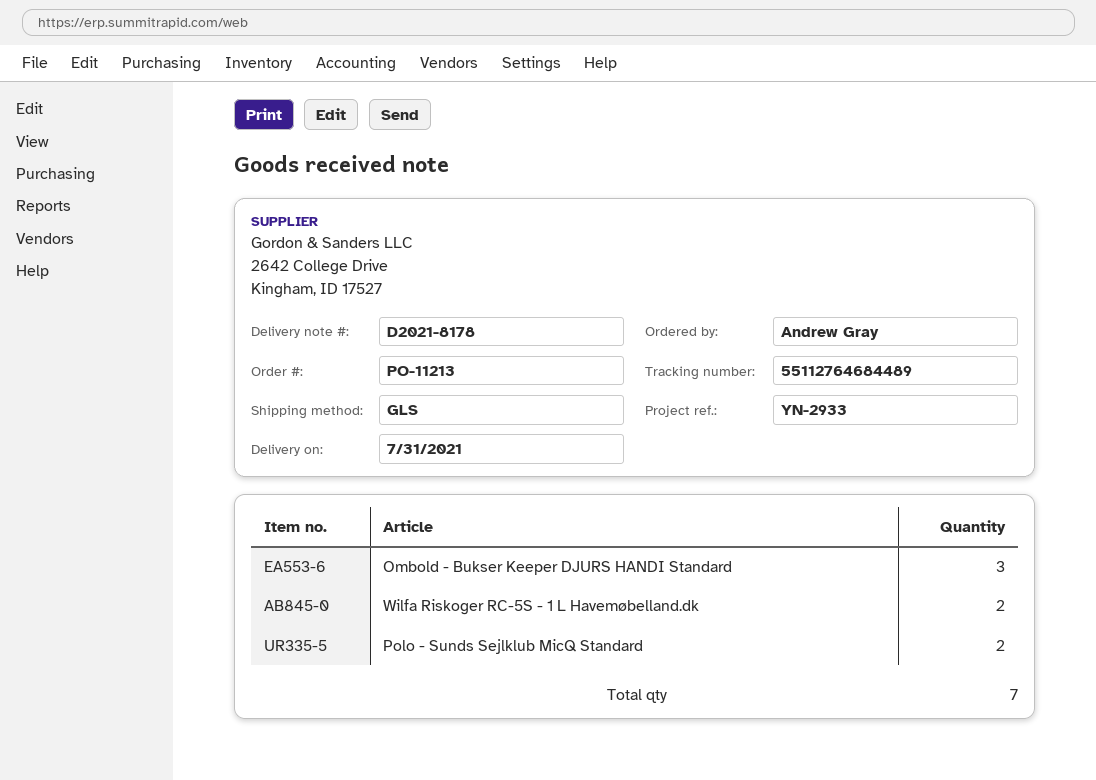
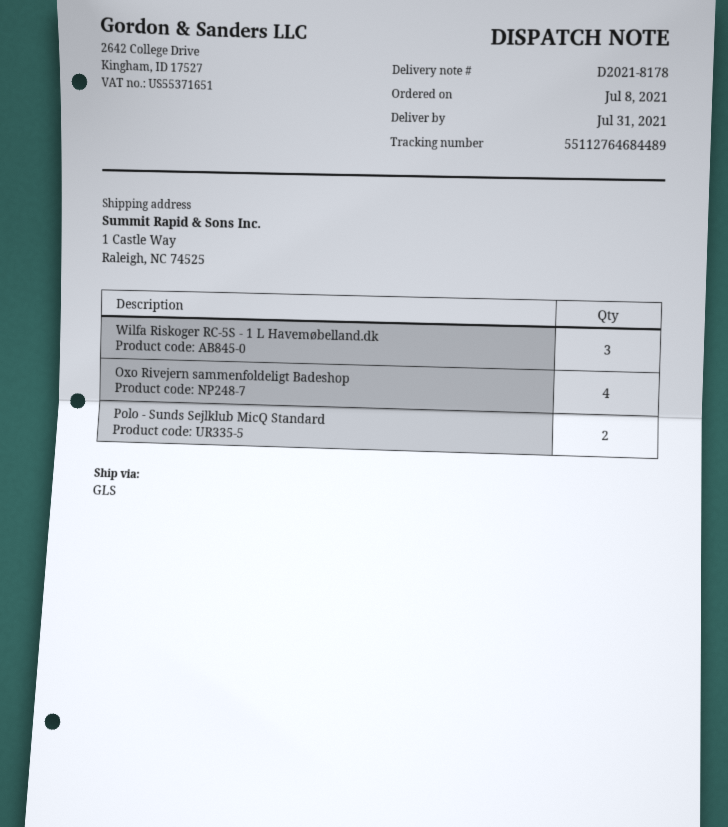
Ombold - Bukser Keeper DJURS HANDI Standard: 3 -> none
Wilfa Riskoger RC-5S - 1 L Havemøbelland.dk: 2 -> 3
Oxo Rivejern sammenfoldeligt Badeshop: none -> 4

